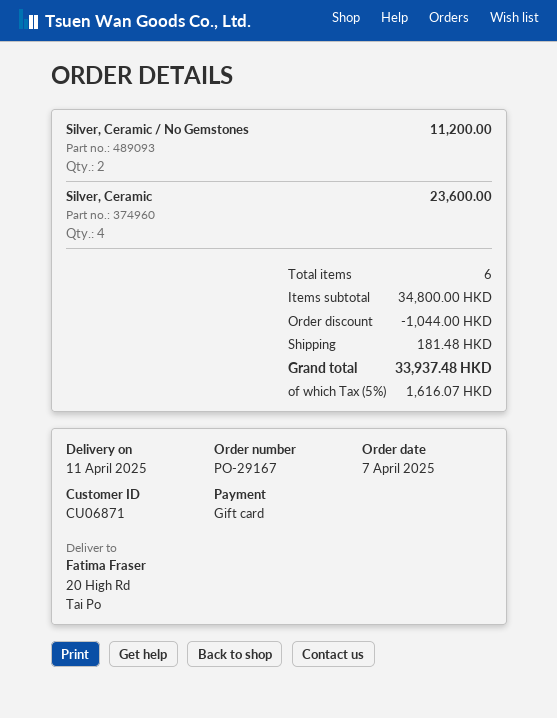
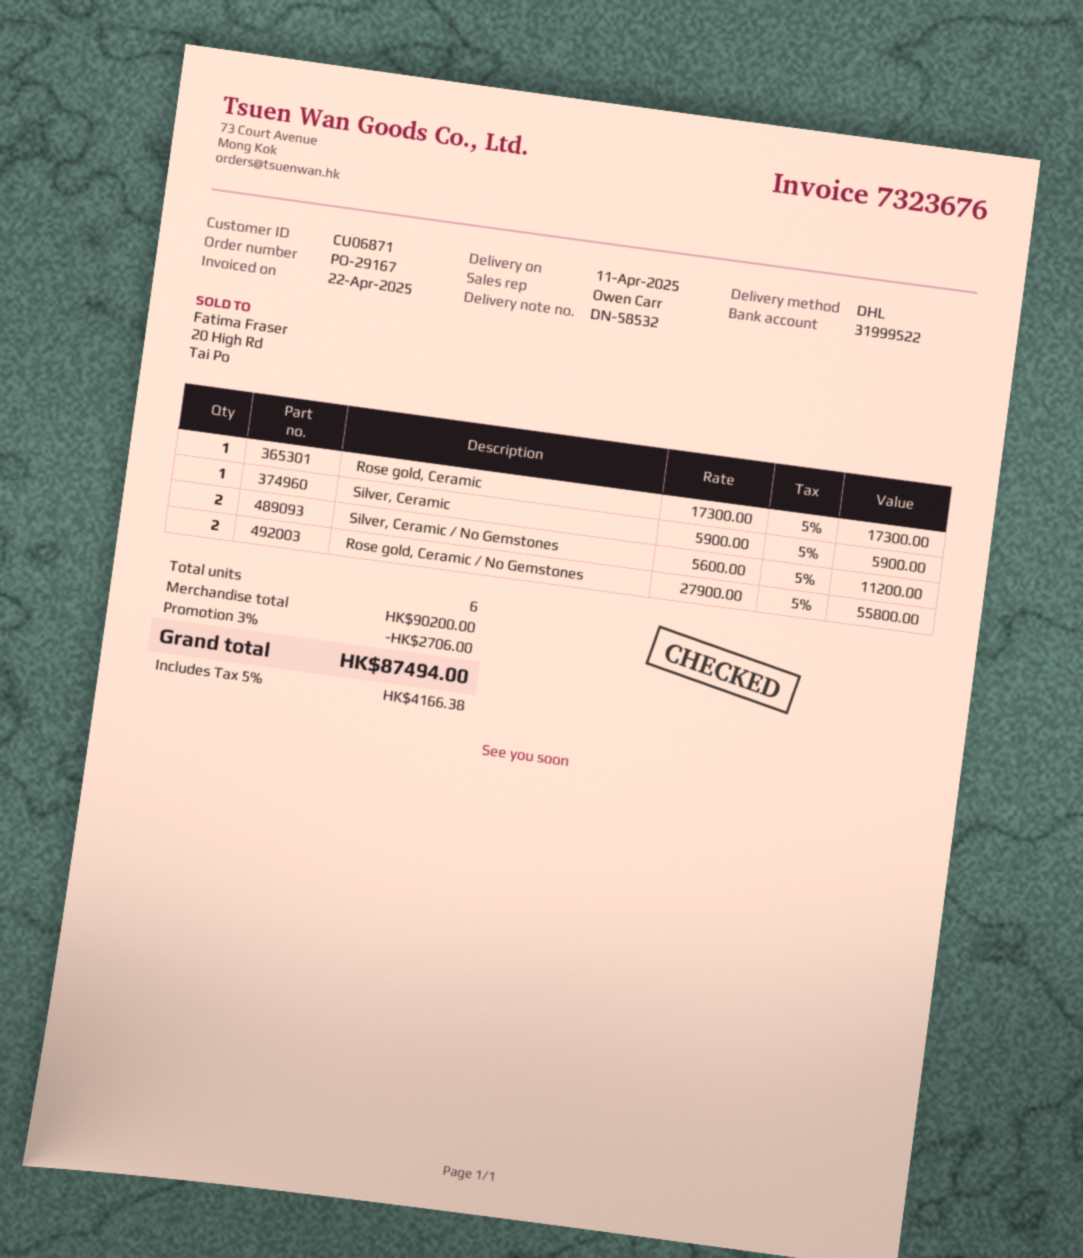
Silver, Ceramic: 4 for 23600.00 -> 1 for 5900.00
Rose gold, Ceramic: none -> 1 for 17300.00
Rose gold, Ceramic / No Gemstones: none -> 2 for 55800.00
subtotal: 34800.00 -> 90200.00
discount: 1044.00 -> 2706.00
shipping: 181.48 -> none
tax: 5% = 1616.07 -> 5% = 4166.38
total: 33937.48 -> 87494.00

